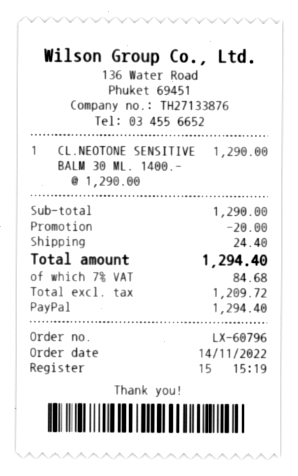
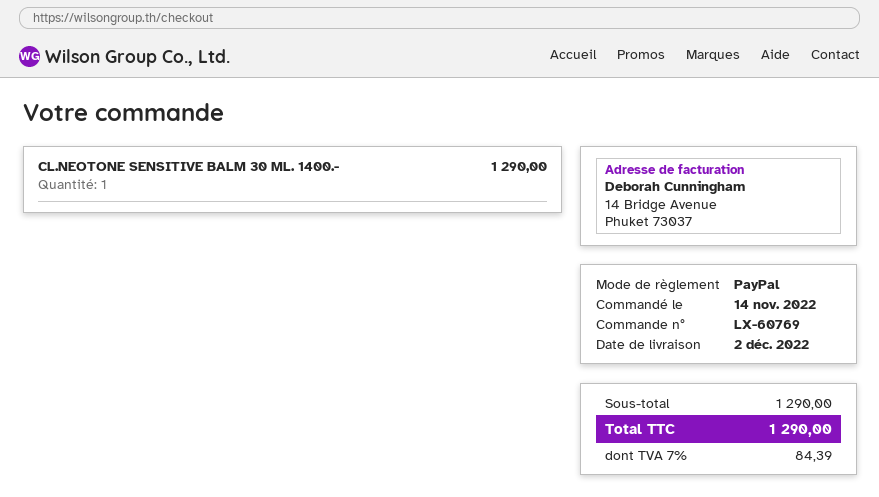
order number: LX-60796 -> LX-60769
discount: 20.00 -> none
shipping: 24.40 -> none
tax: 7% = 84.68 -> 7% = 84.39
total: 1294.40 -> 1290.00

